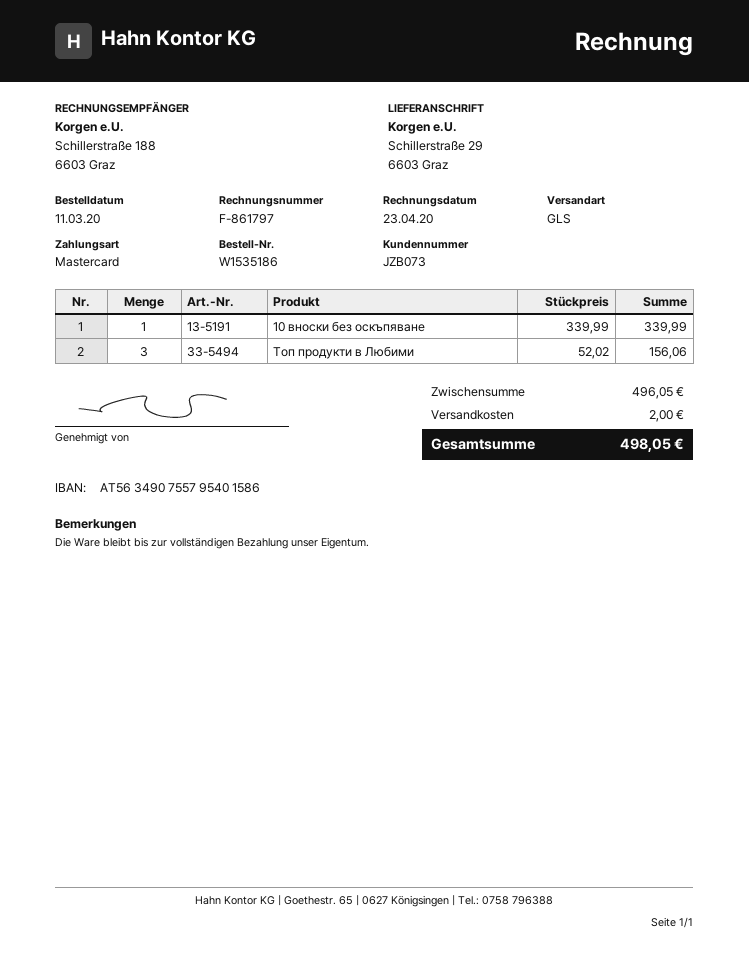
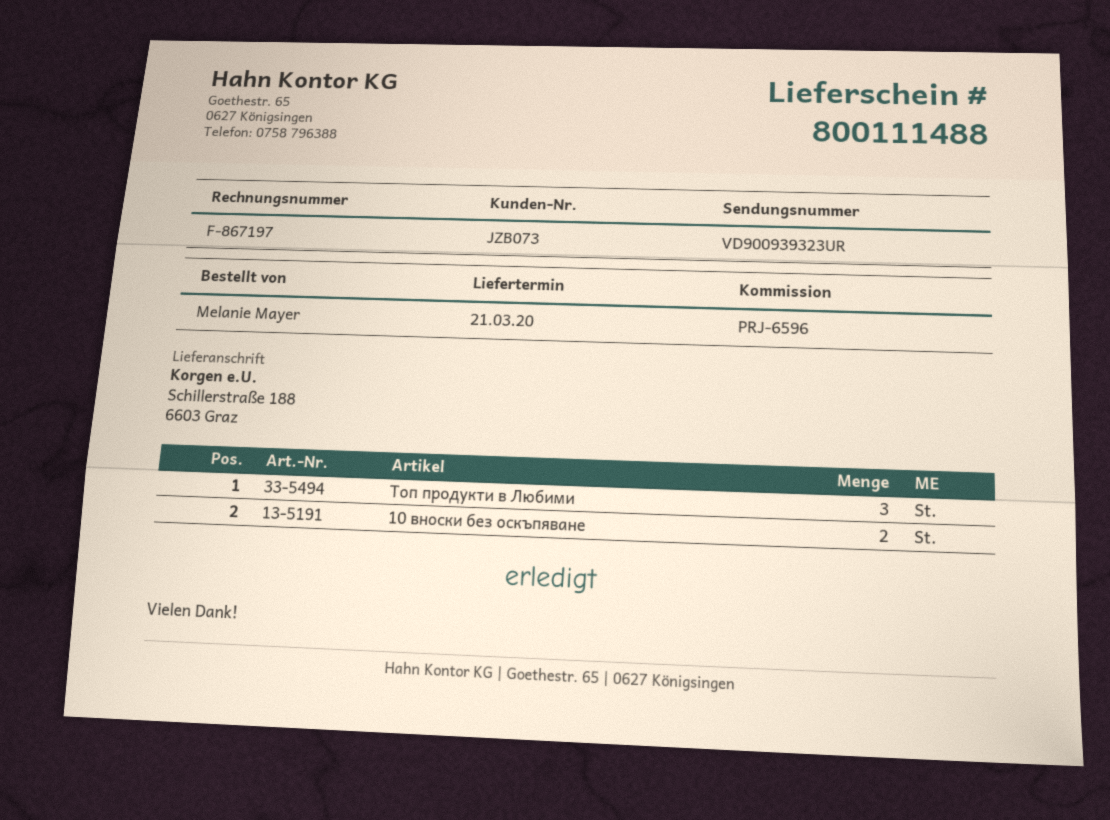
invoice number: F-861797 -> F-867197
ship to: Schillerstraße 29, 6603 Graz -> Schillerstraße 188, 6603 Graz
10 вноски без оскъпяване: 1 -> 2

